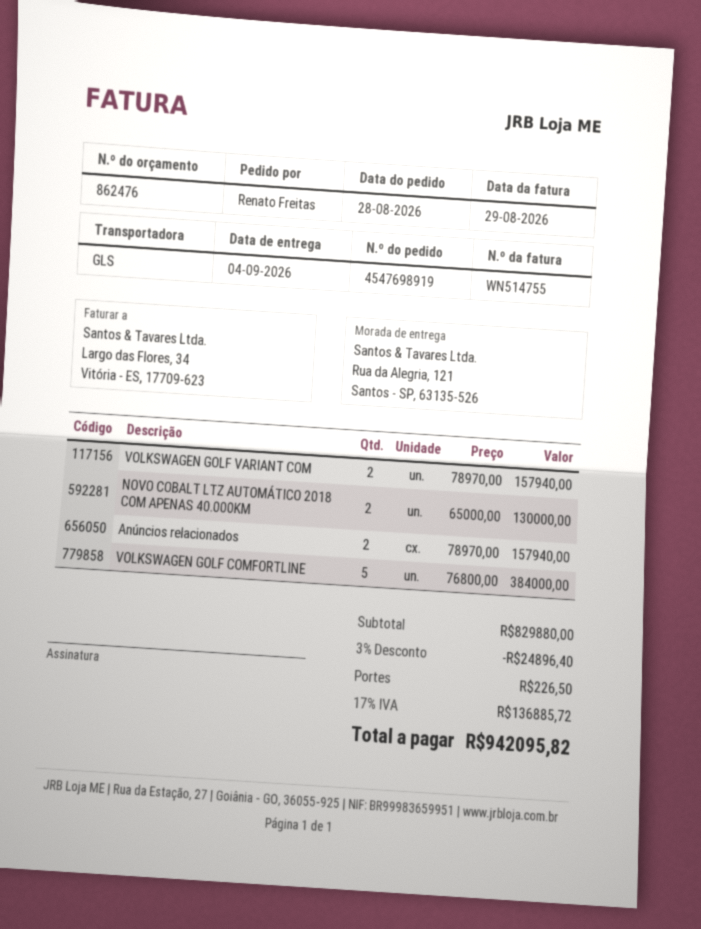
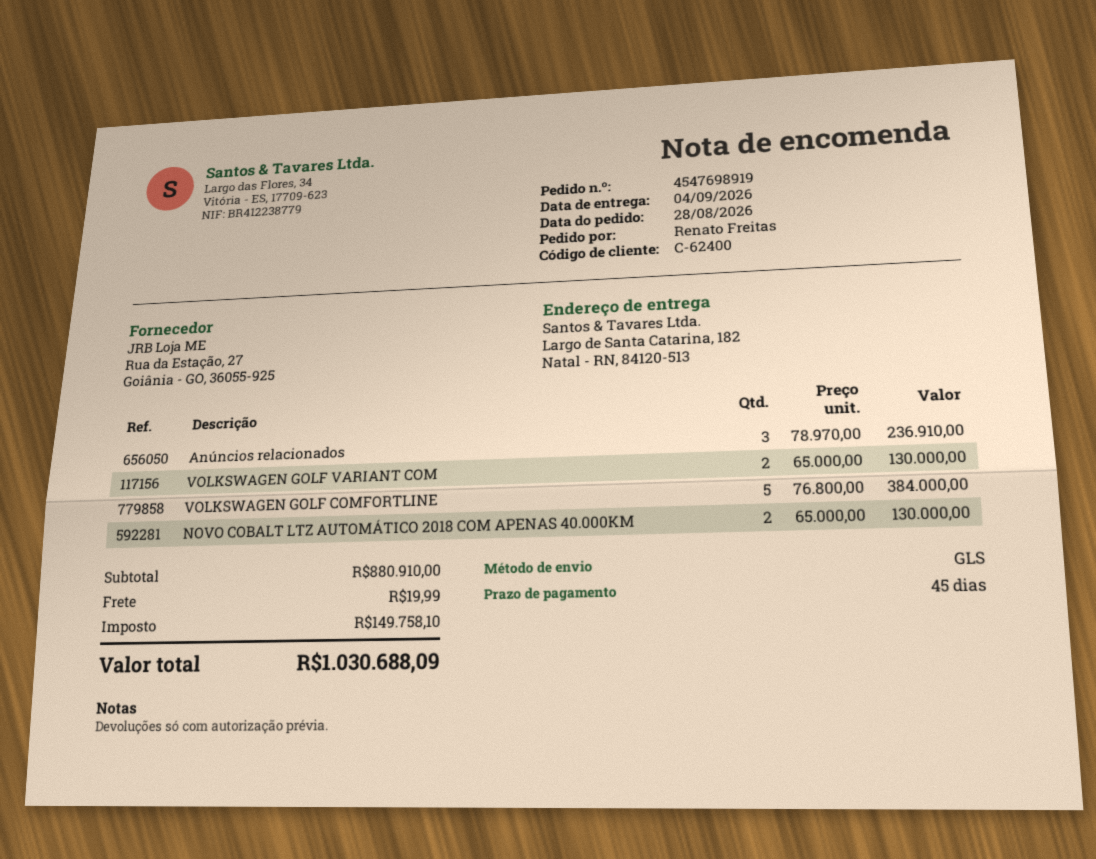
ship to: Rua da Alegria, 121, Santos - SP, 63135-526 -> Largo de Santa Catarina, 182, Natal - RN, 84120-513
VOLKSWAGEN GOLF VARIANT COM: 2 x 78970.00 = 157940.00 -> 2 x 65000.00 = 130000.00
Anúncios relacionados: 2 x 78970.00 = 157940.00 -> 3 x 78970.00 = 236910.00
subtotal: 829880.00 -> 880910.00
discount: 3% = 24896.40 -> none
shipping: 226.50 -> 19.99
tax: 136885.72 -> 149758.10
total: 942095.82 -> 1030688.09

